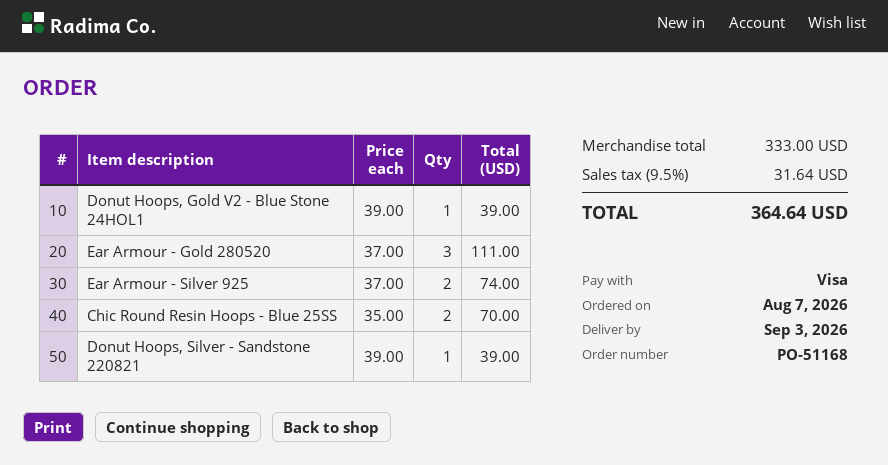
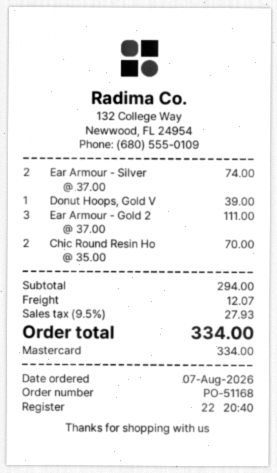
payment method: Visa -> Mastercard
Donut Hoops, Silver - Sandstone 220821: 1 x 39.00 = 39.00 -> none
subtotal: 333.00 -> 294.00
shipping: none -> 12.07
tax: 9.5% = 31.64 -> 9.5% = 27.93
total: 364.64 -> 334.00

